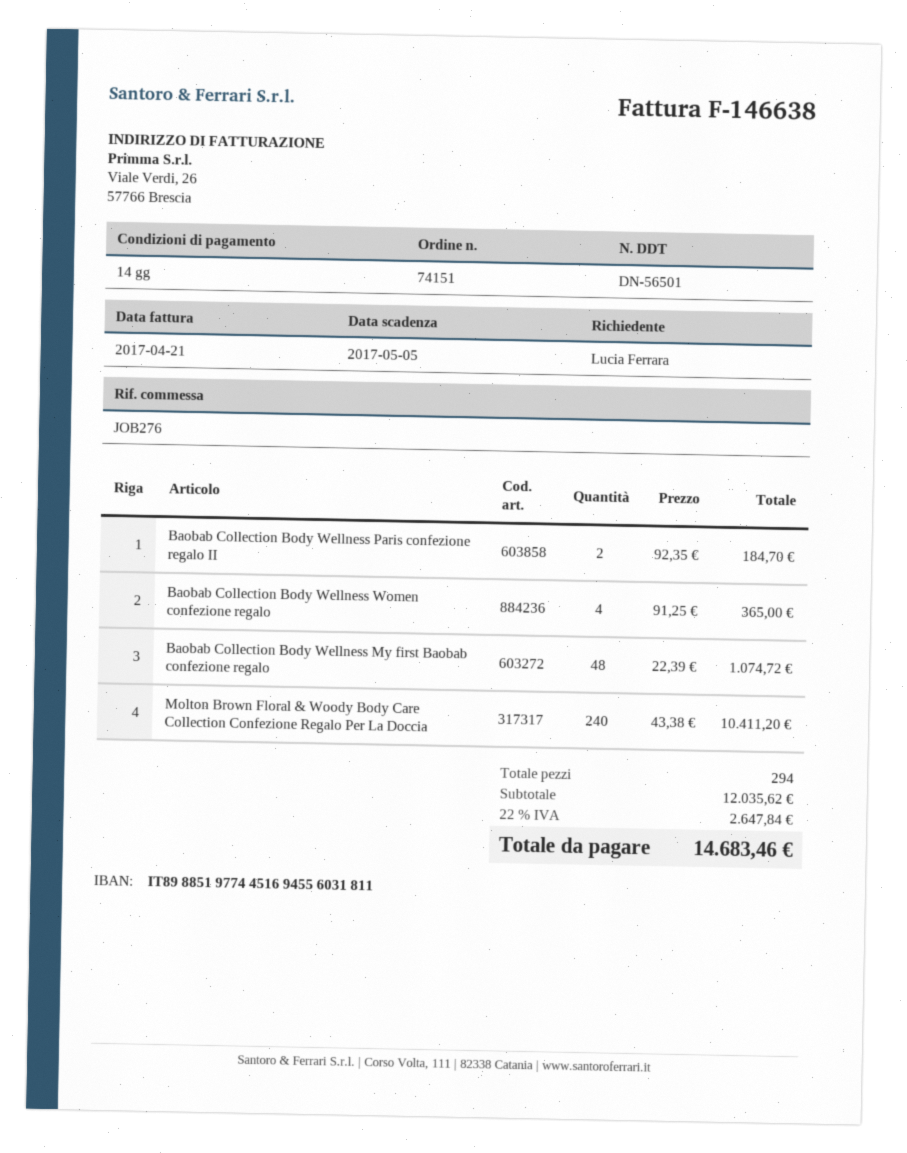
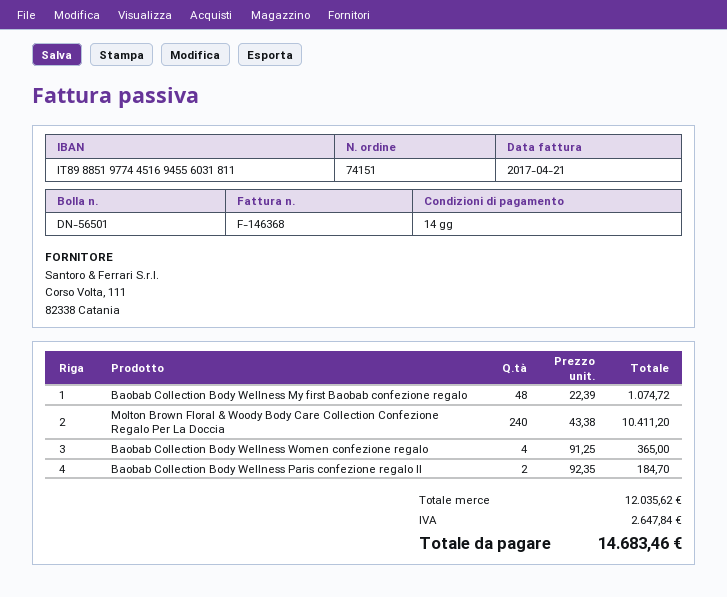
invoice number: F-146638 -> F-146368

